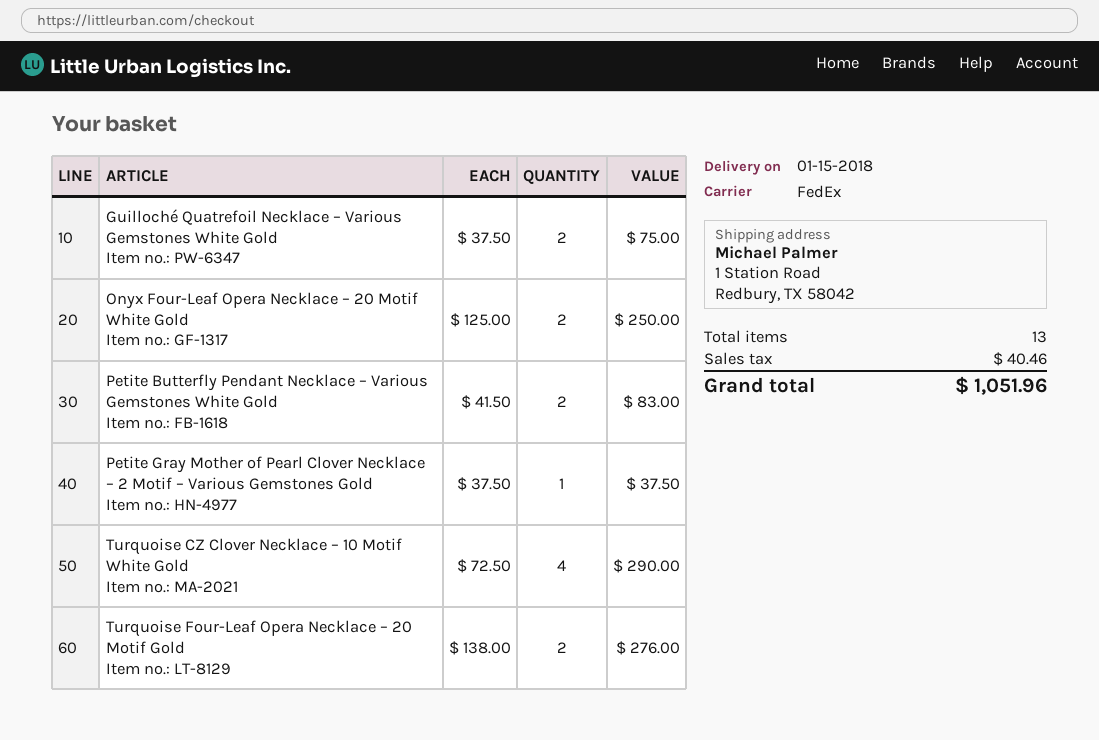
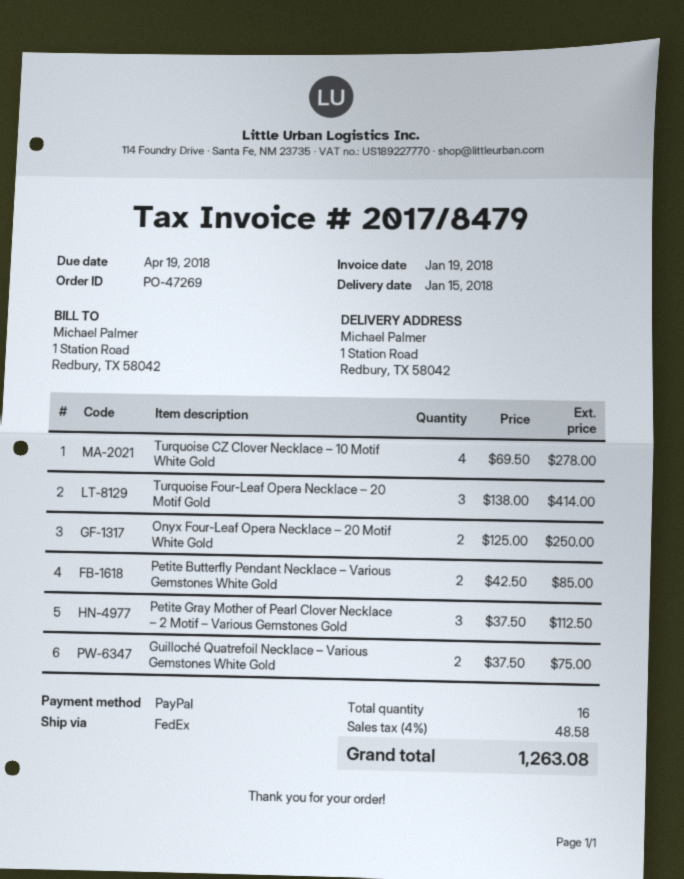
Petite Butterfly Pendant Necklace – Various Gemstones White Gold: 2 x 41.50 = 83.00 -> 2 x 42.50 = 85.00
Petite Gray Mother of Pearl Clover Necklace – 2 Motif – Various Gemstones Gold: 1 x 37.50 = 37.50 -> 3 x 37.50 = 112.50
Turquoise CZ Clover Necklace – 10 Motif White Gold: 4 x 72.50 = 290.00 -> 4 x 69.50 = 278.00
Turquoise Four-Leaf Opera Necklace – 20 Motif Gold: 2 x 138.00 = 276.00 -> 3 x 138.00 = 414.00
total quantity: 13 -> 16
tax: 40.46 -> 48.58
total: 1051.96 -> 1263.08

